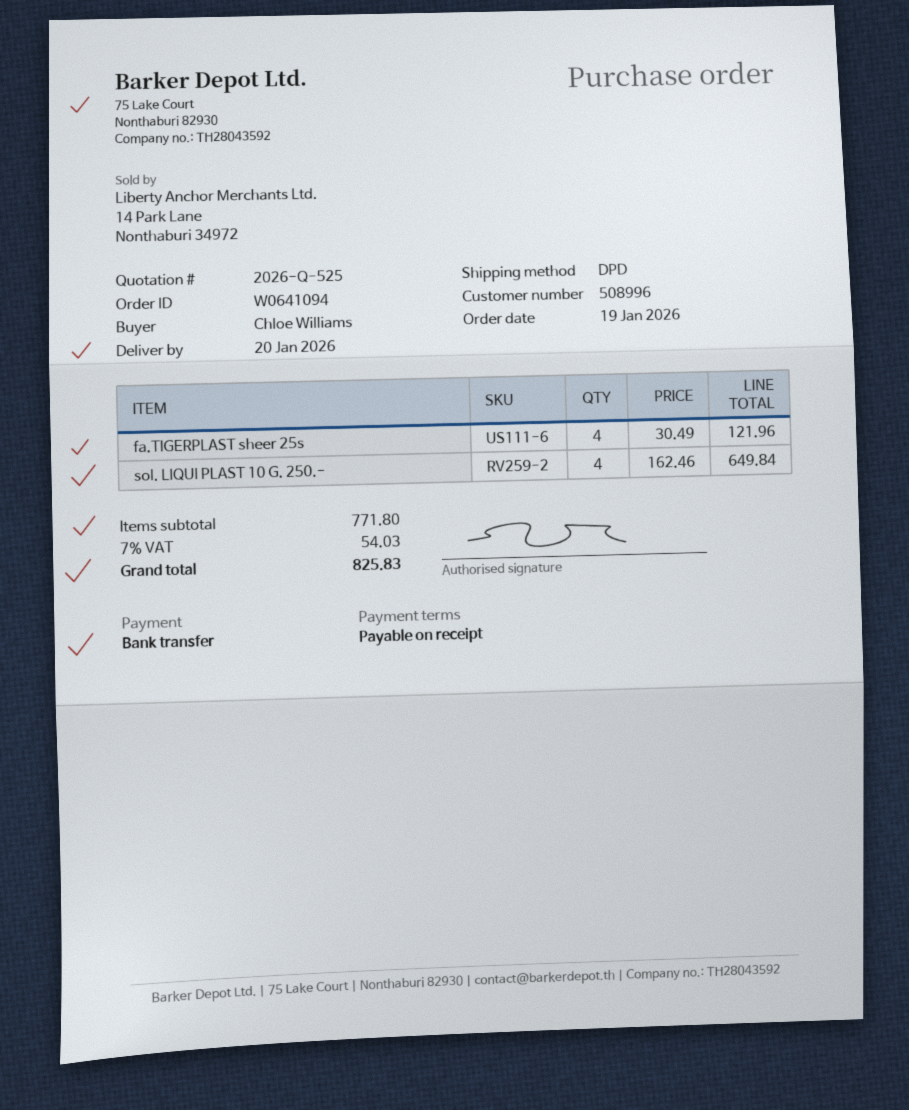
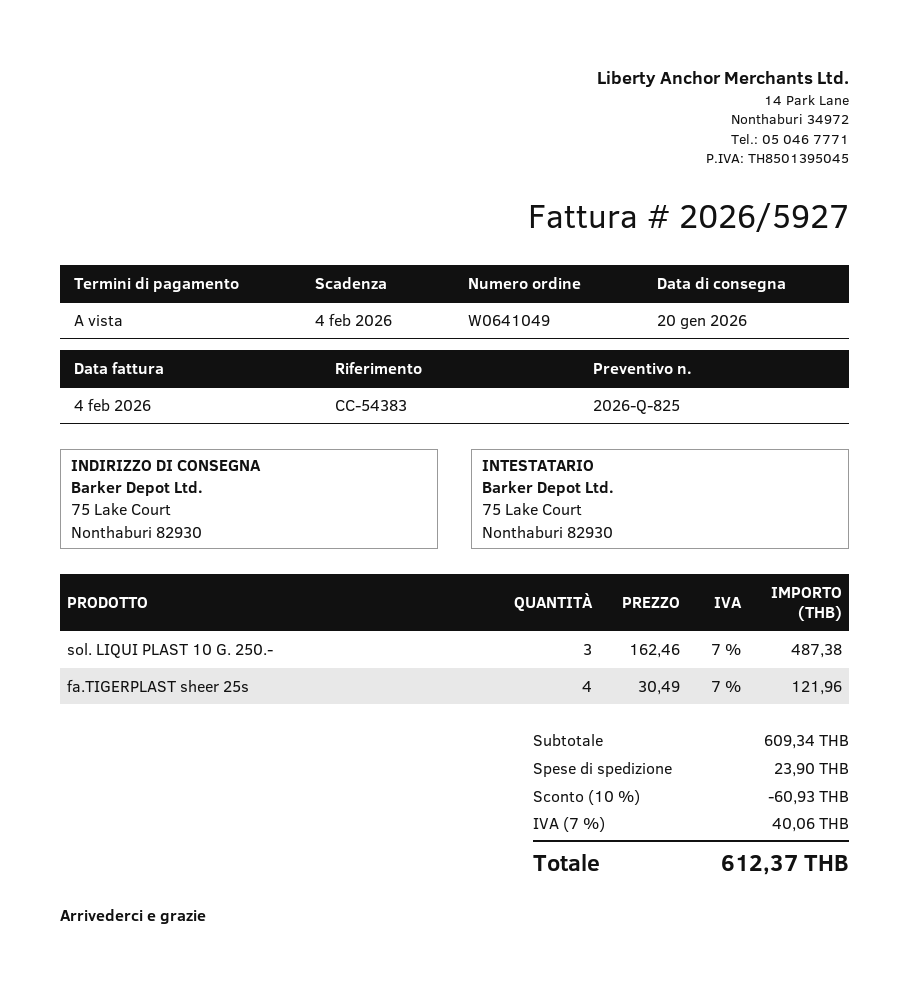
quote number: 2026-Q-525 -> 2026-Q-825
order number: W0641094 -> W0641049
sol. LIQUI PLAST 10 G. 250.-: 4 x 162.46 = 649.84 -> 3 x 162.46 = 487.38
subtotal: 771.80 -> 609.34
discount: none -> 10% = 60.93
shipping: none -> 23.90
tax: 7% = 54.03 -> 7% = 40.06
total: 825.83 -> 612.37

